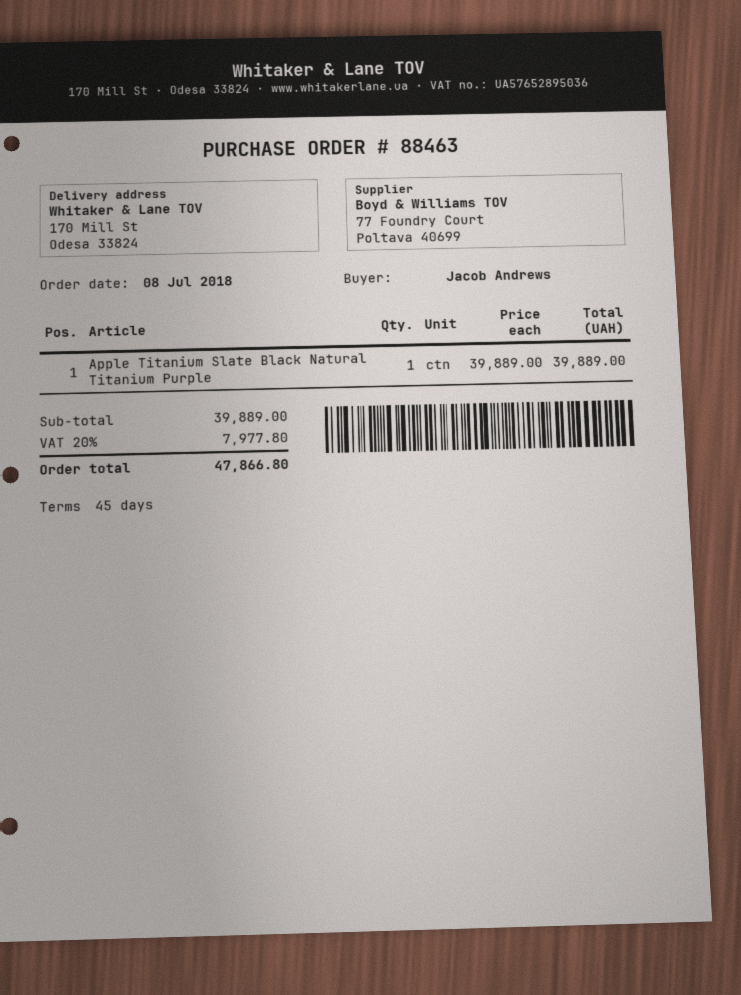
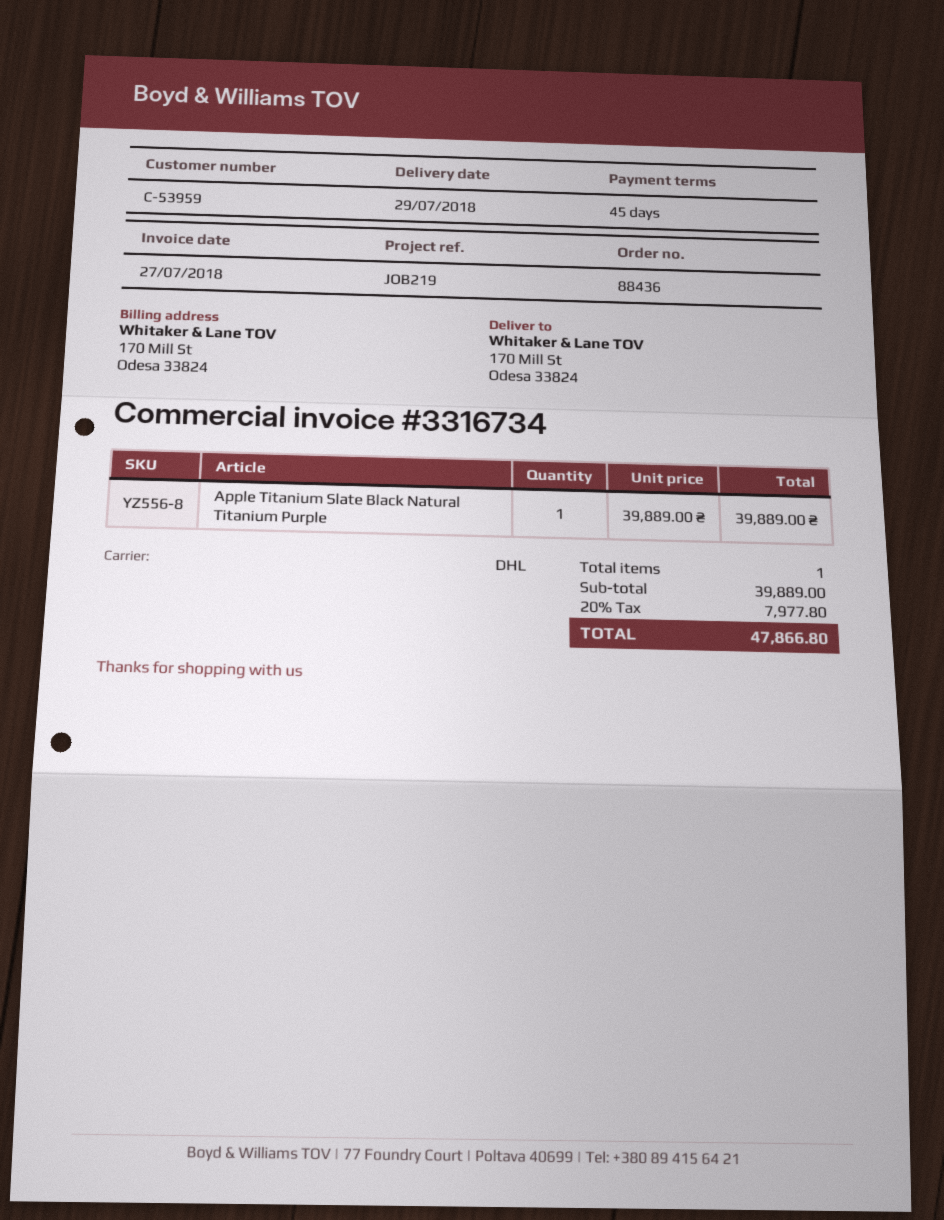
order number: 88463 -> 88436

